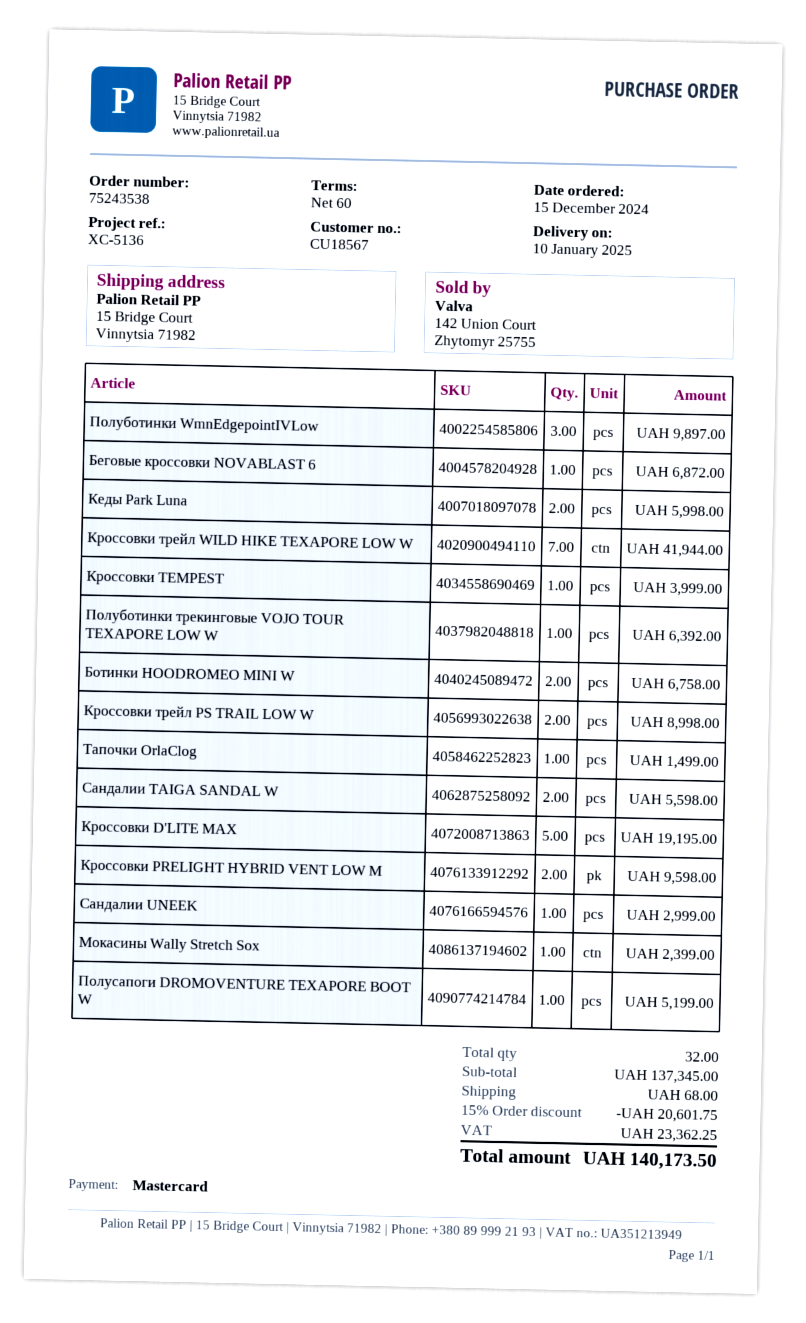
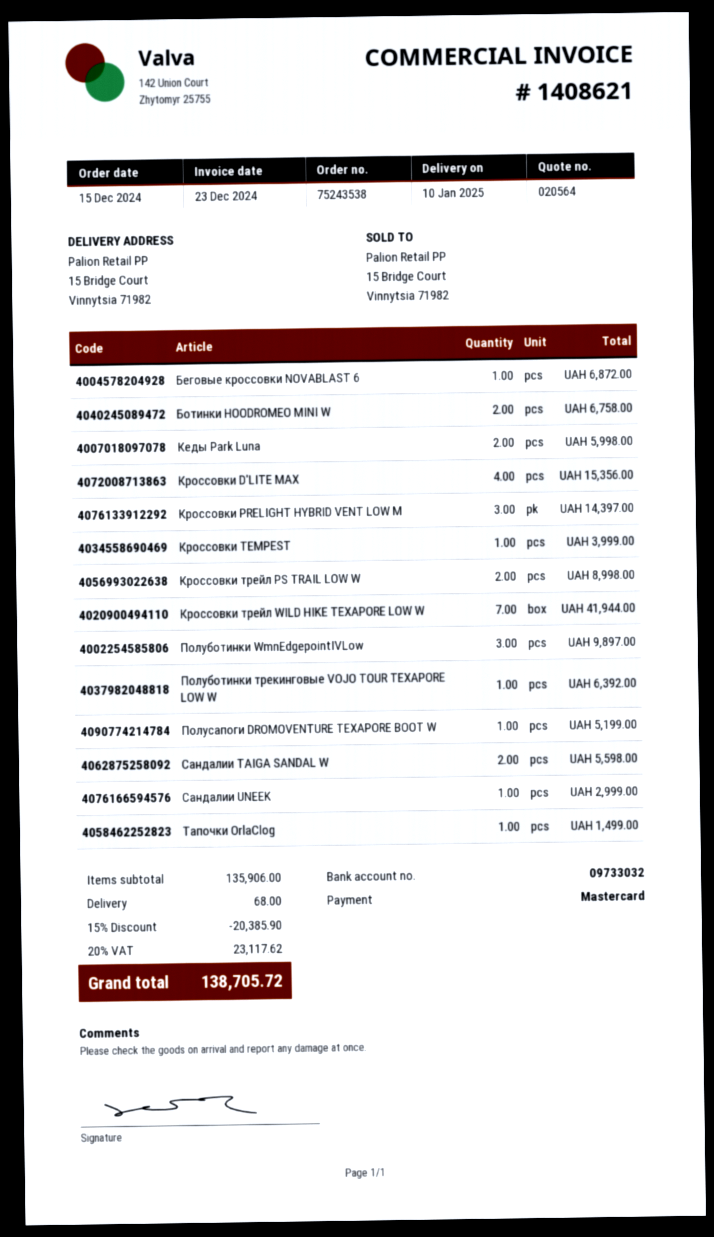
Кроссовки D'LITE MAX: 5 for 19195.00 -> 4 for 15356.00
Кроссовки PRELIGHT HYBRID VENT LOW M: 2 for 9598.00 -> 3 for 14397.00
Мокасины Wally Stretch Sox: 1 for 2399.00 -> none
subtotal: 137345.00 -> 135906.00
discount: 15% = 20601.75 -> 15% = 20385.90
tax: 23362.25 -> 23117.62
total: 140173.50 -> 138705.72

